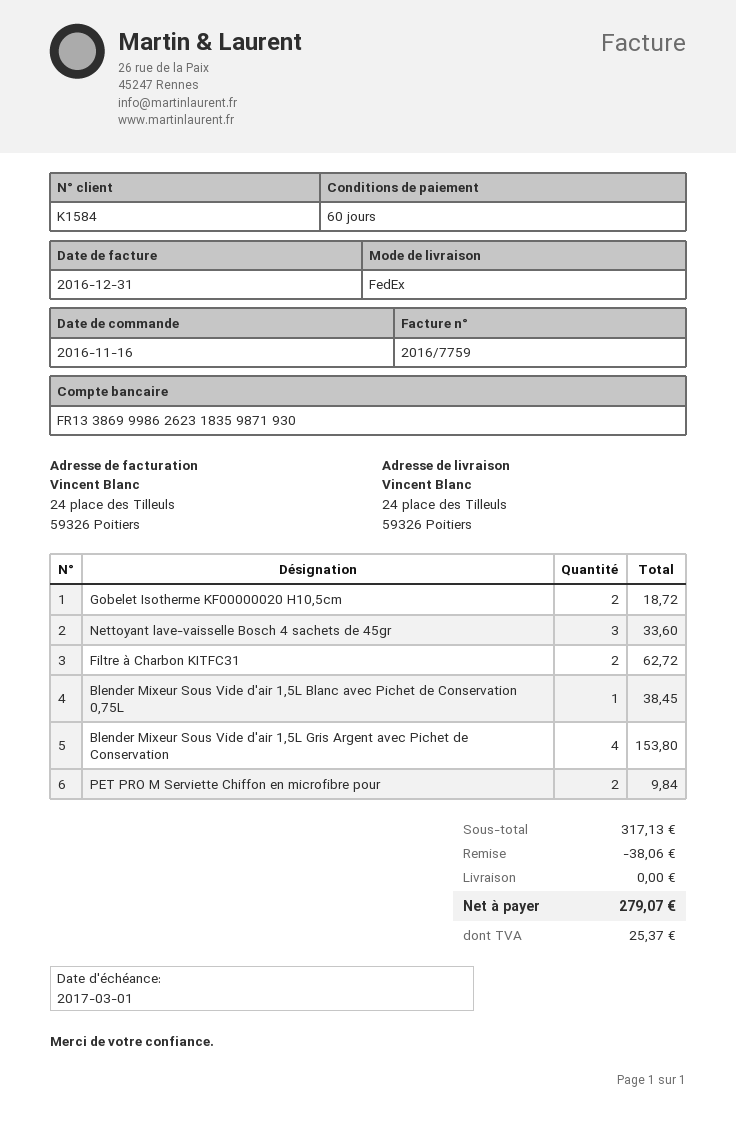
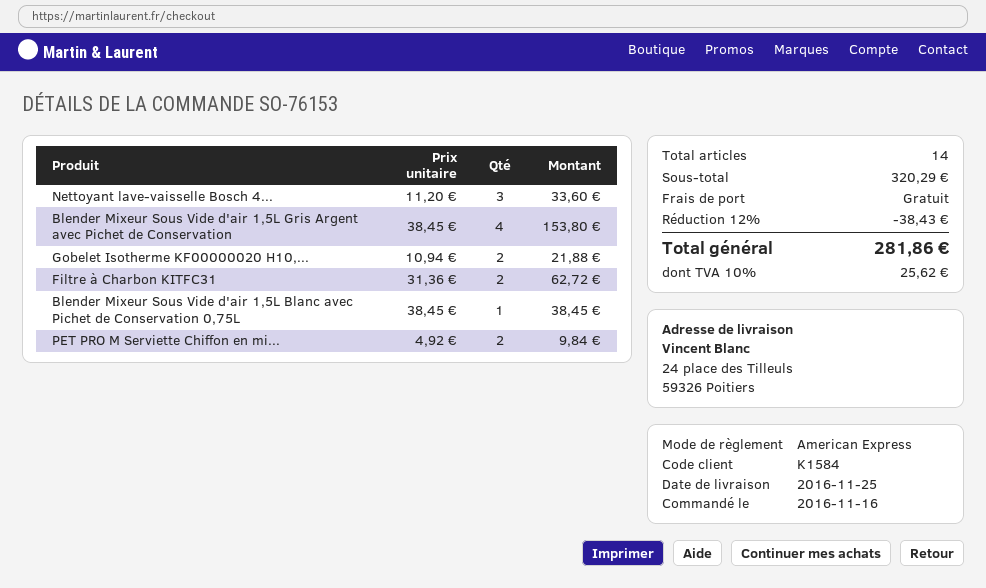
Gobelet Isotherme KF00000020 H10,5cm: 2 for 18.72 -> 2 for 21.88
subtotal: 317.13 -> 320.29
discount: 38.06 -> 38.43
tax: 25.37 -> 25.62
total: 279.07 -> 281.86

